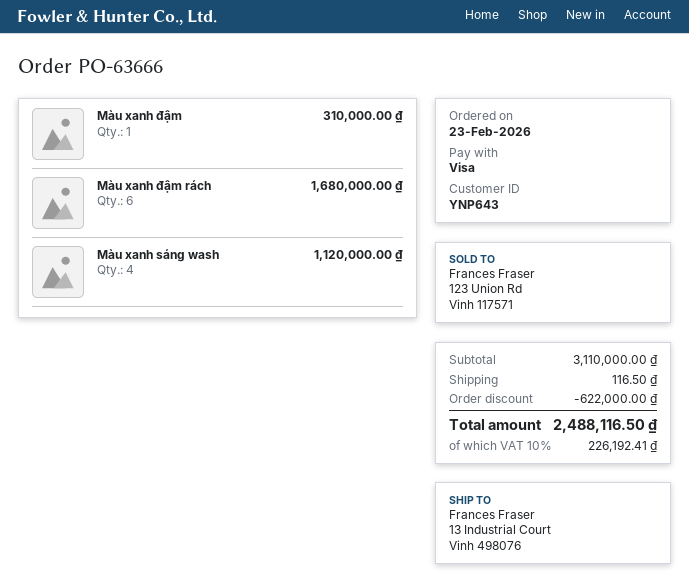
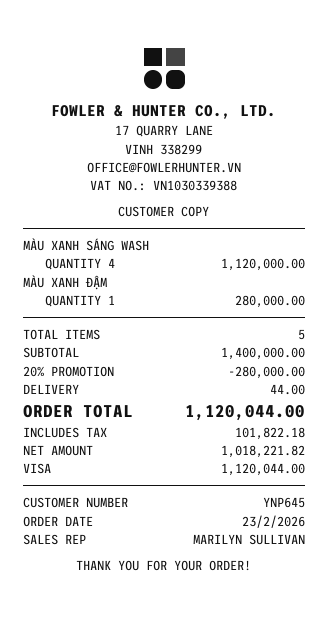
customer number: YNP643 -> YNP645
Màu xanh đậm: 1 for 310000.00 -> 1 for 280000.00
Màu xanh đậm rách: 6 for 1680000.00 -> none
subtotal: 3110000.00 -> 1400000.00
discount: 622000.00 -> 280000.00
shipping: 116.50 -> 44.00
tax: 226192.41 -> 101822.18
total: 2488116.50 -> 1120044.00

